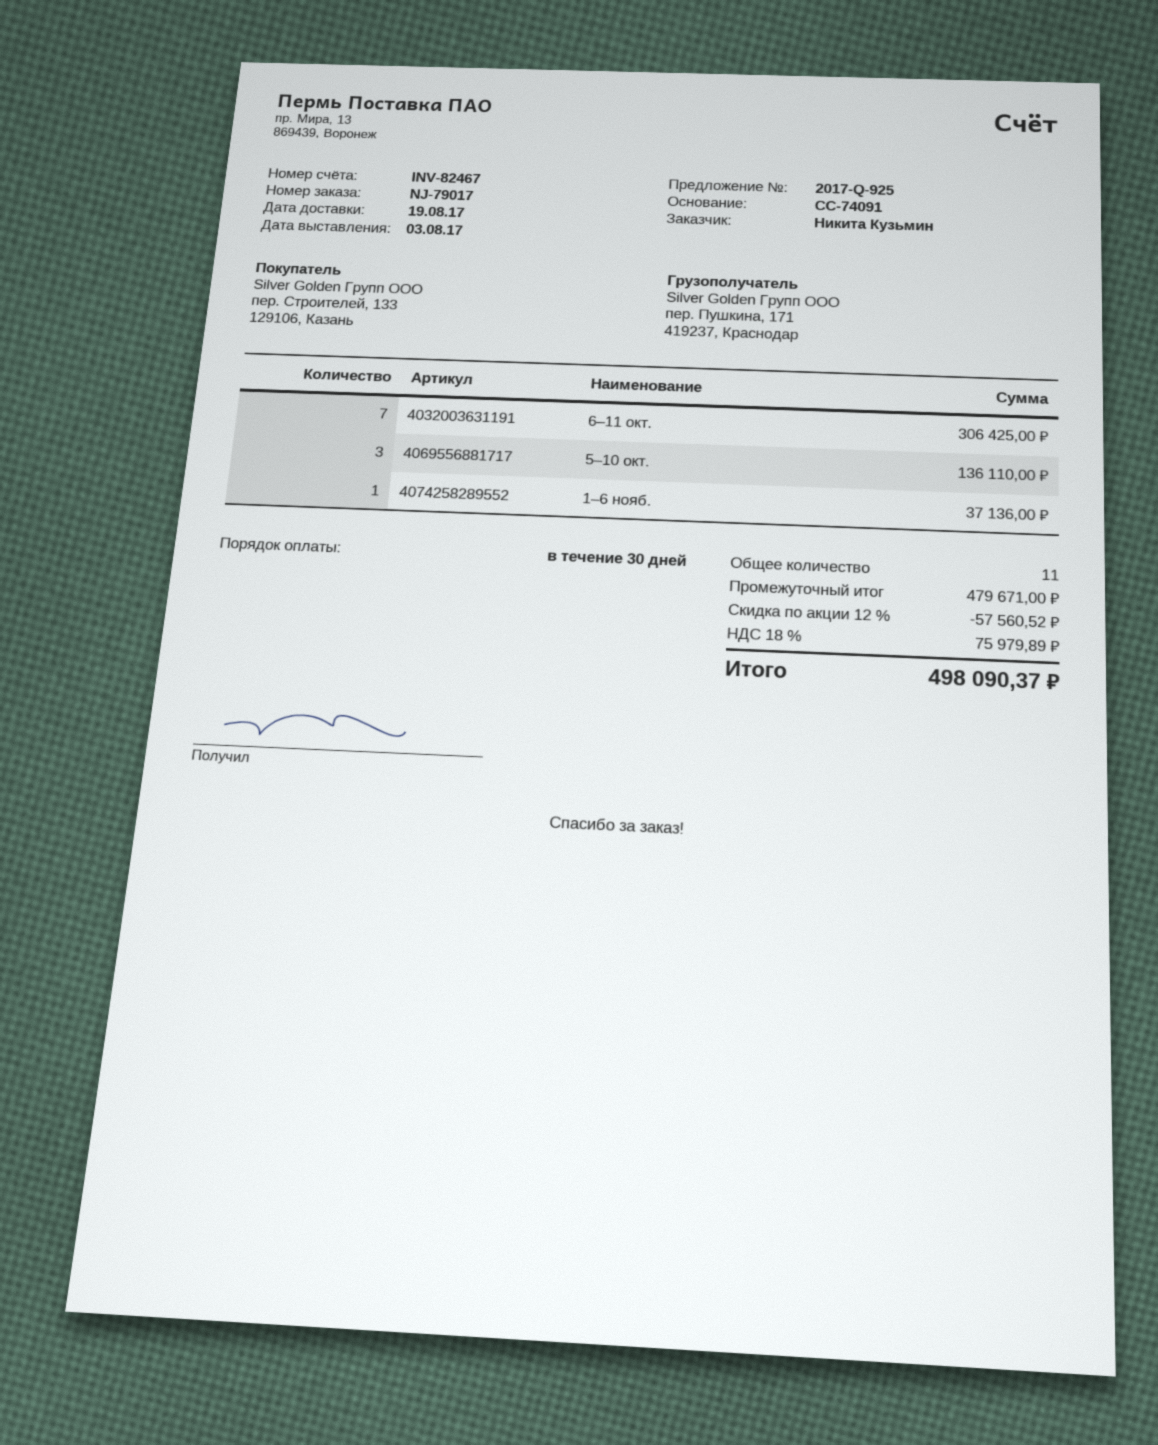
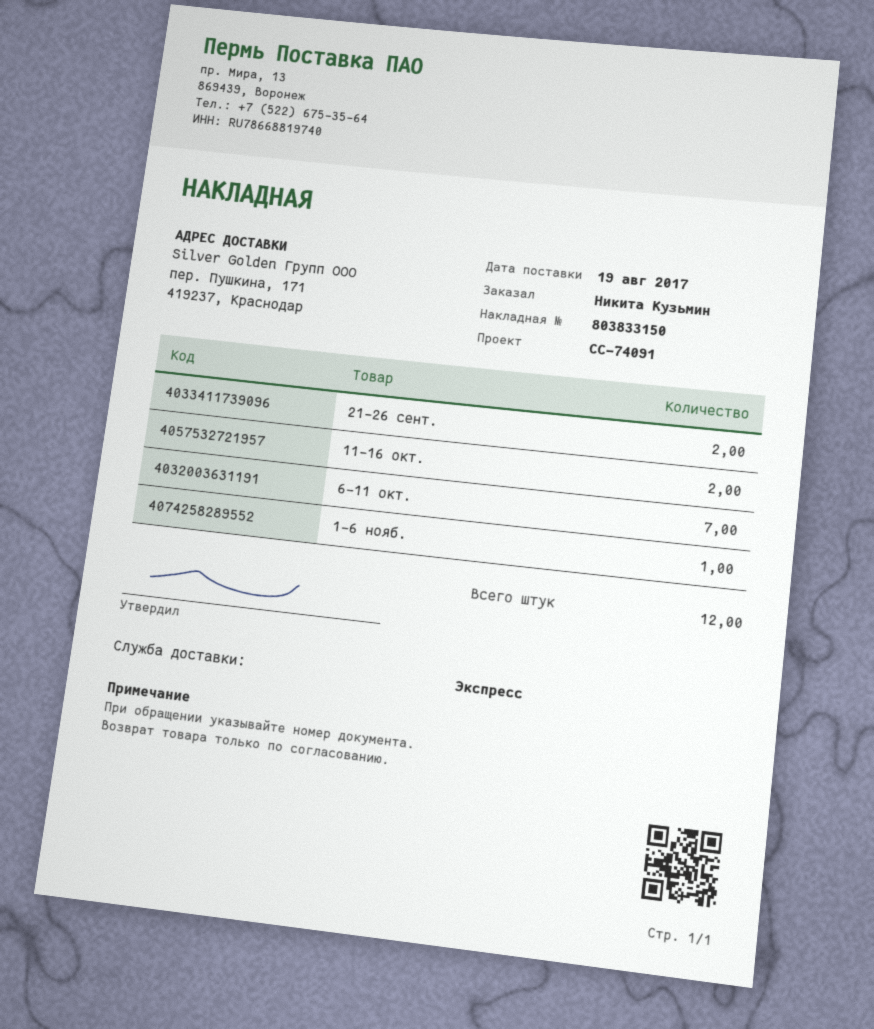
5–10 окт.: 3 -> none
21–26 сент.: none -> 2
11–16 окт.: none -> 2
total quantity: 11 -> 12

